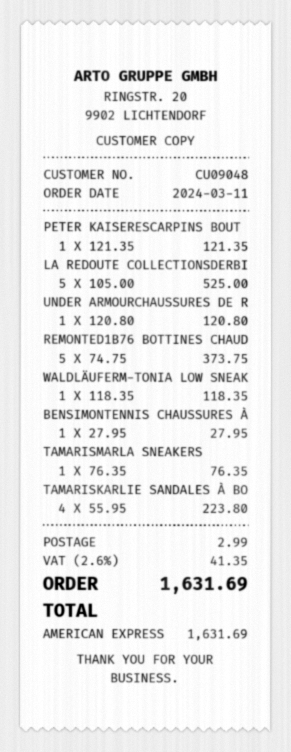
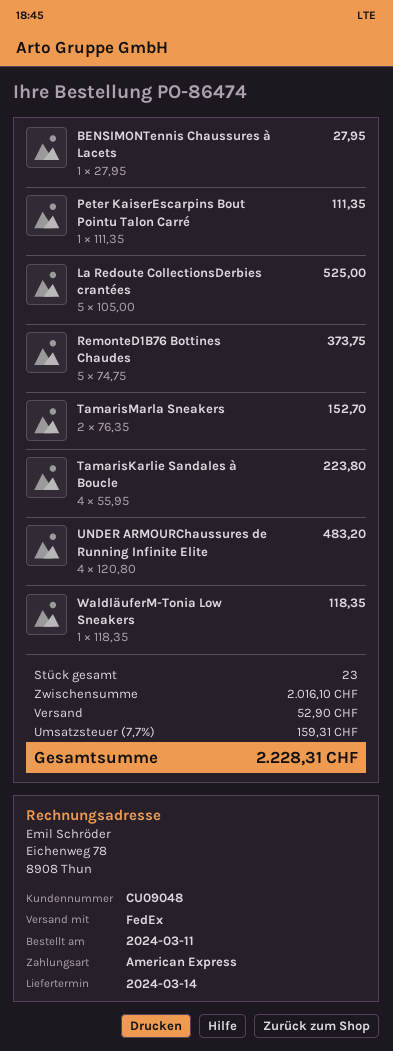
PETER KAISERESCARPINS BOUT: 1 x 121.35 = 121.35 -> 1 x 111.35 = 111.35
UNDER ARMOURCHAUSSURES DE R: 1 x 120.80 = 120.80 -> 4 x 120.80 = 483.20
TAMARISMARLA SNEAKERS: 1 x 76.35 = 76.35 -> 2 x 76.35 = 152.70
shipping: 2.99 -> 52.90
tax: 2.6% = 41.35 -> 7.7% = 159.31
total: 1631.69 -> 2228.31

